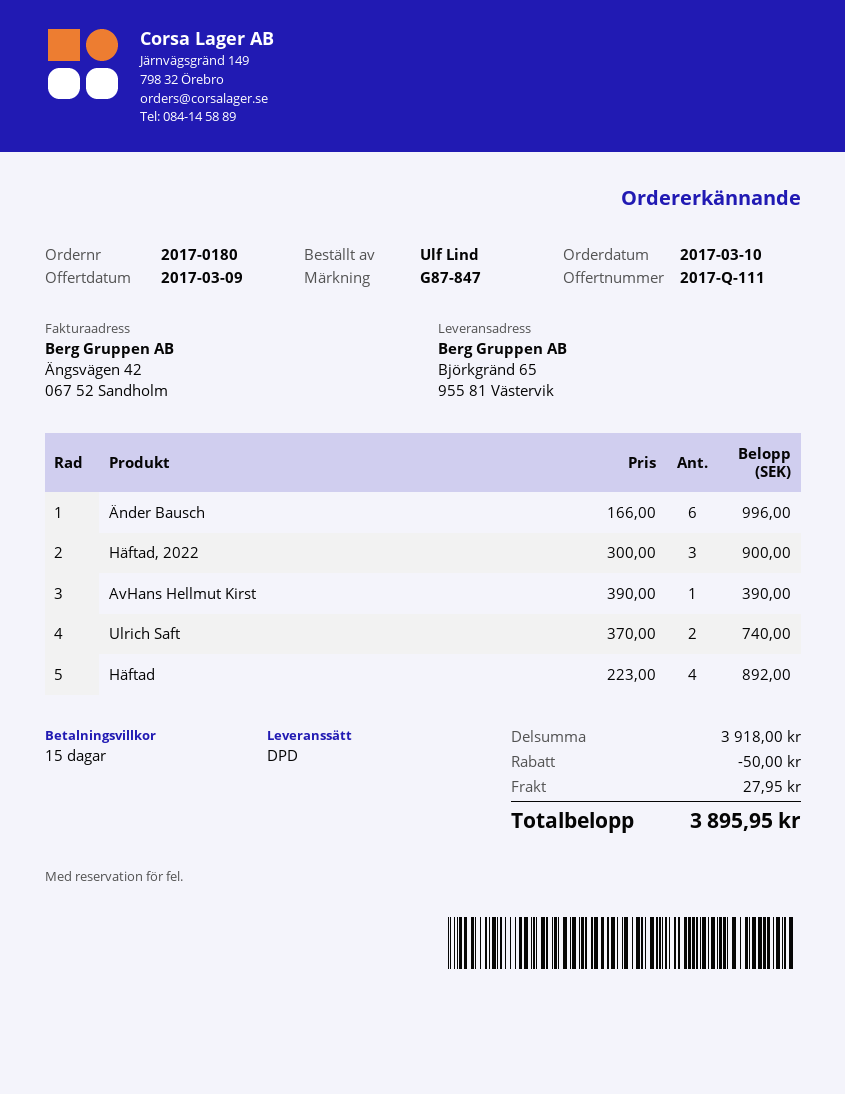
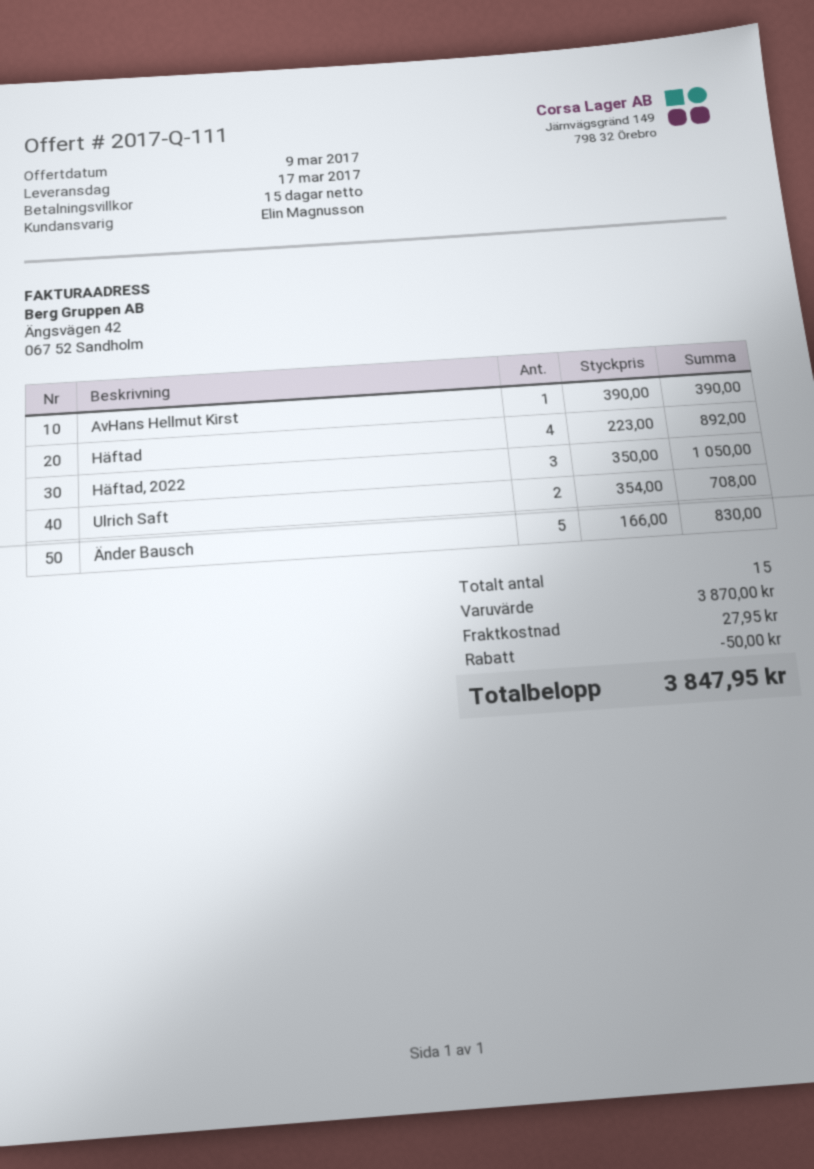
Änder Bausch: 6 x 166.00 = 996.00 -> 5 x 166.00 = 830.00
Häftad, 2022: 3 x 300.00 = 900.00 -> 3 x 350.00 = 1050.00
Ulrich Saft: 2 x 370.00 = 740.00 -> 2 x 354.00 = 708.00
subtotal: 3918.00 -> 3870.00
total: 3895.95 -> 3847.95

